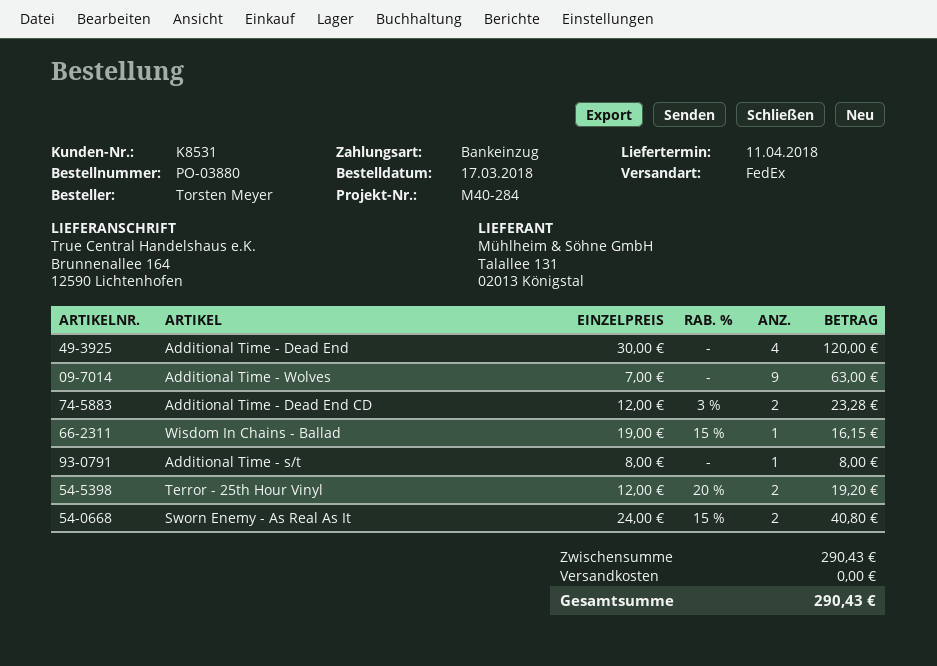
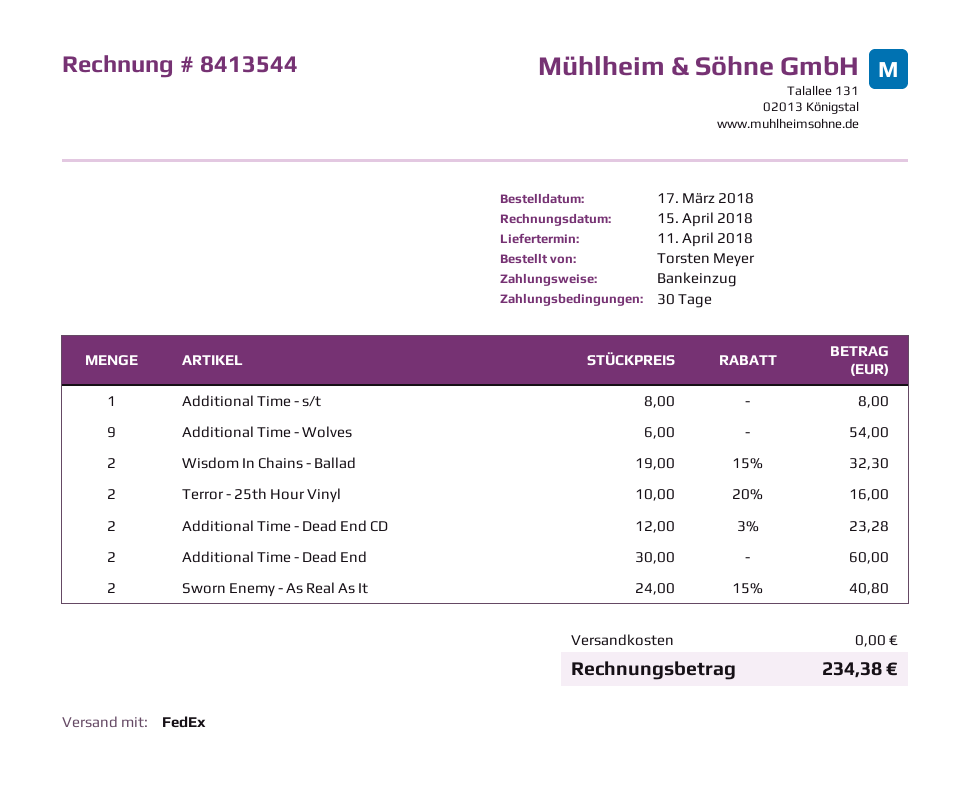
Additional Time - Dead End: 4 x 30.00 = 120.00 -> 2 x 30.00 = 60.00
Additional Time - Wolves: 9 x 7.00 = 63.00 -> 9 x 6.00 = 54.00
Wisdom In Chains - Ballad: 1 x 19.00 - 15% = 16.15 -> 2 x 19.00 - 15% = 32.30
Terror - 25th Hour Vinyl: 2 x 12.00 - 20% = 19.20 -> 2 x 10.00 - 20% = 16.00
total: 290.43 -> 234.38

